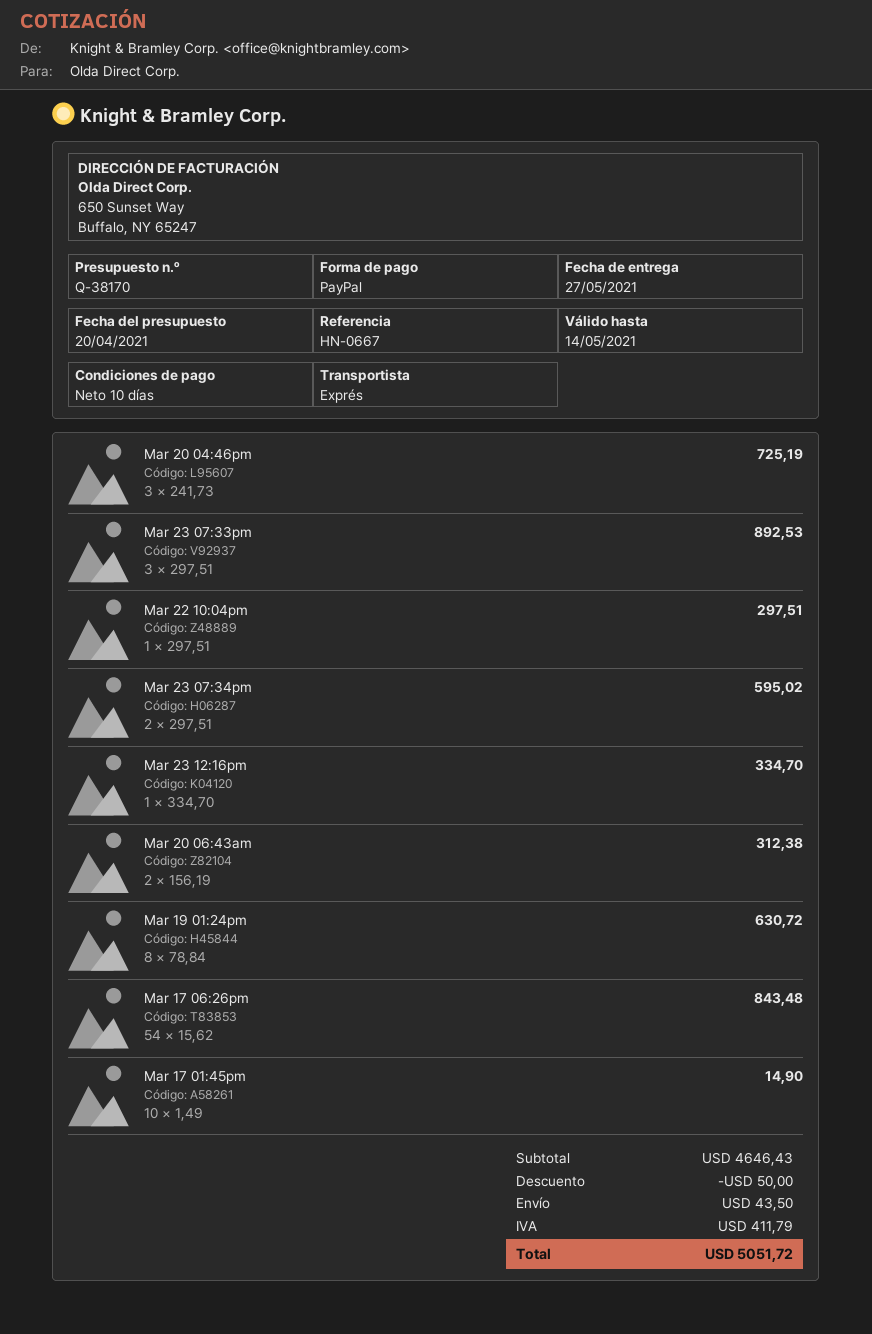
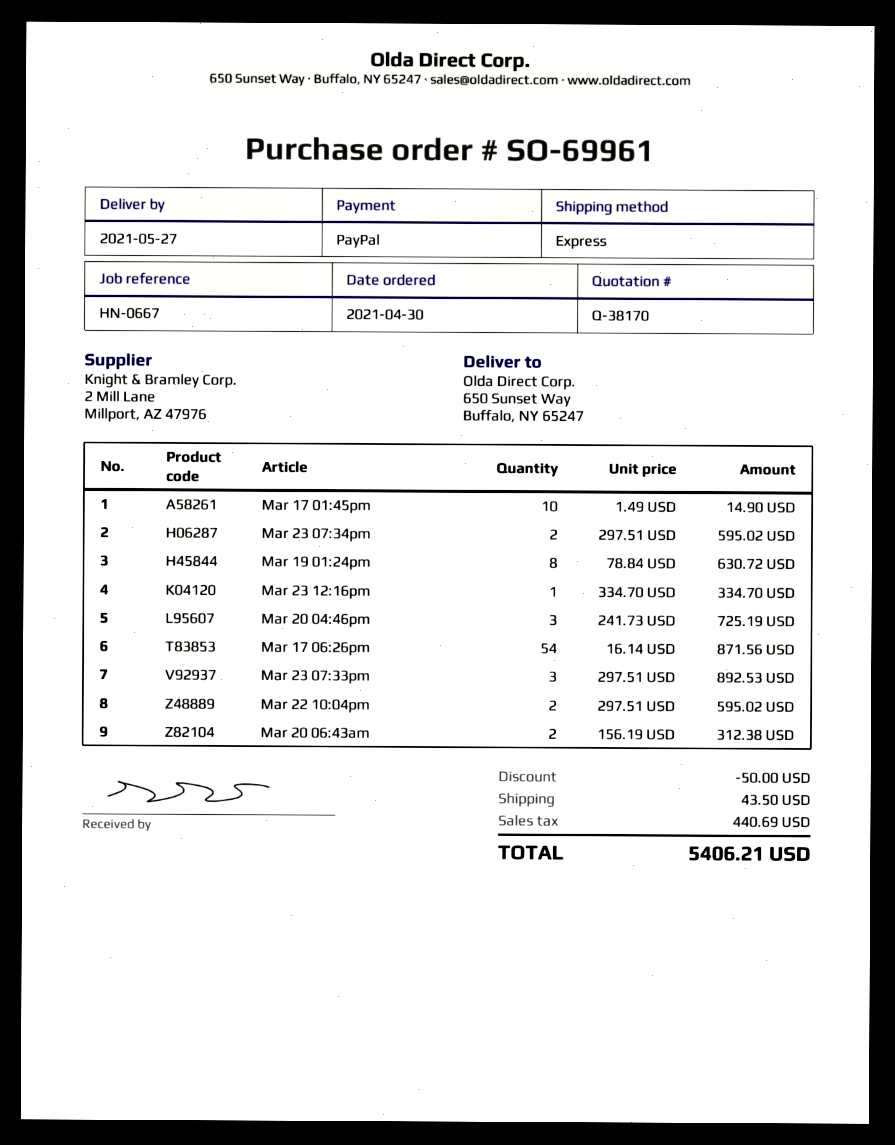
Mar 22 10:04pm: 1 x 297.51 = 297.51 -> 2 x 297.51 = 595.02
Mar 17 06:26pm: 54 x 15.62 = 843.48 -> 54 x 16.14 = 871.56
tax: 411.79 -> 440.69
total: 5051.72 -> 5406.21

